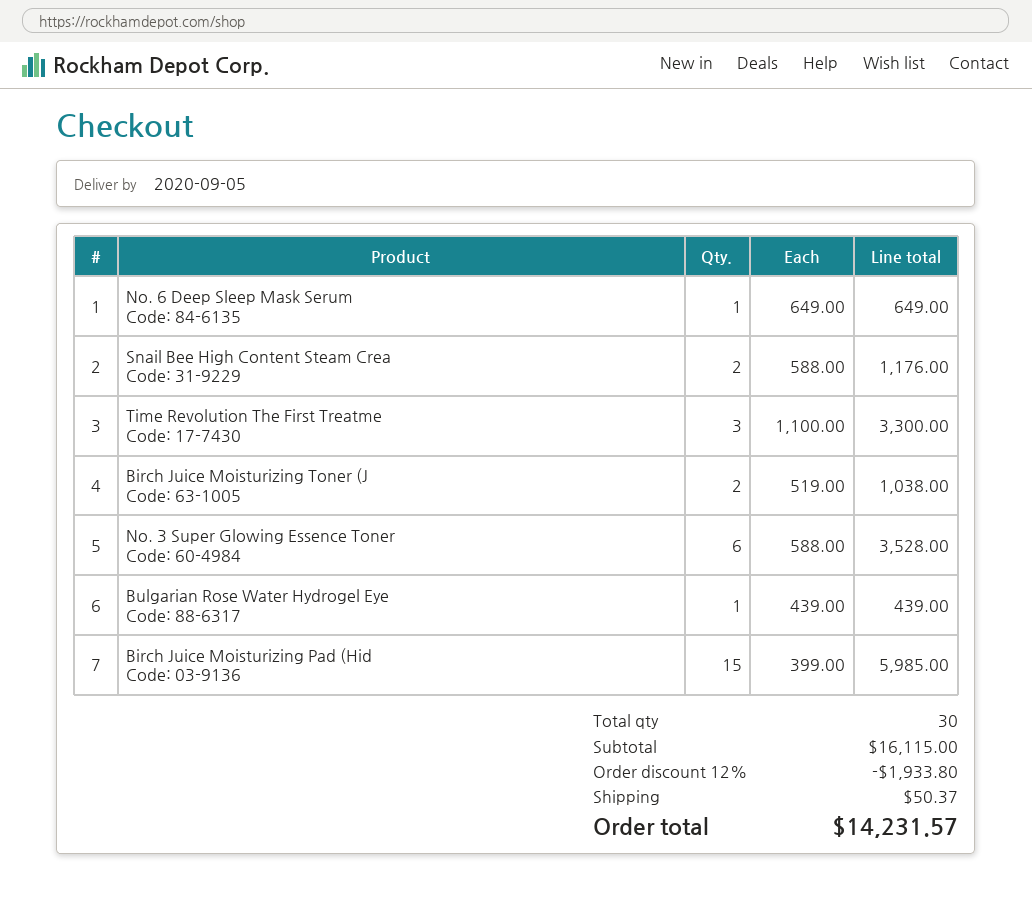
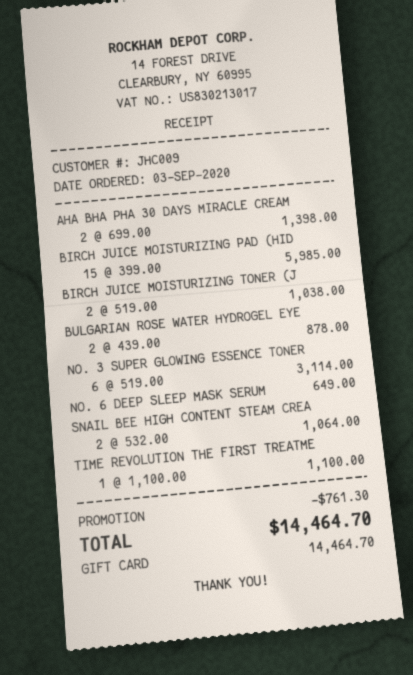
Snail Bee High Content Steam Crea: 2 x 588.00 = 1176.00 -> 2 x 532.00 = 1064.00
Time Revolution The First Treatme: 3 x 1100.00 = 3300.00 -> 1 x 1100.00 = 1100.00
No. 3 Super Glowing Essence Toner: 6 x 588.00 = 3528.00 -> 6 x 519.00 = 3114.00
Bulgarian Rose Water Hydrogel Eye: 1 x 439.00 = 439.00 -> 2 x 439.00 = 878.00
AHA BHA PHA 30 DAYS MIRACLE CREAM: none -> 2 x 699.00 = 1398.00
discount: 1933.80 -> 761.30
shipping: 50.37 -> none
total: 14231.57 -> 14464.70

